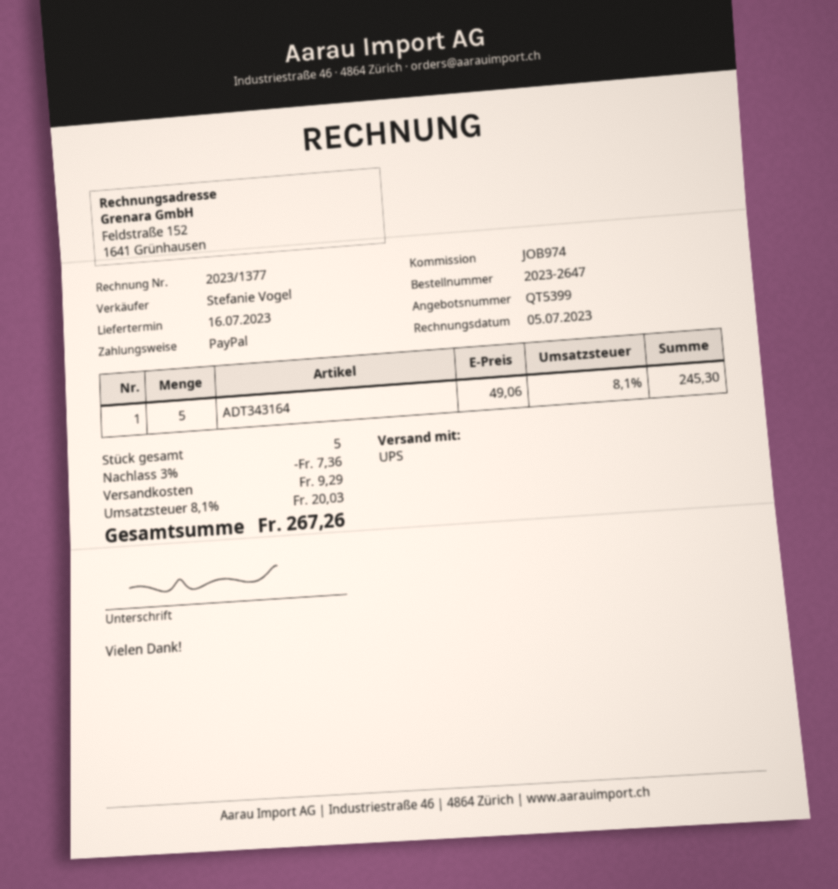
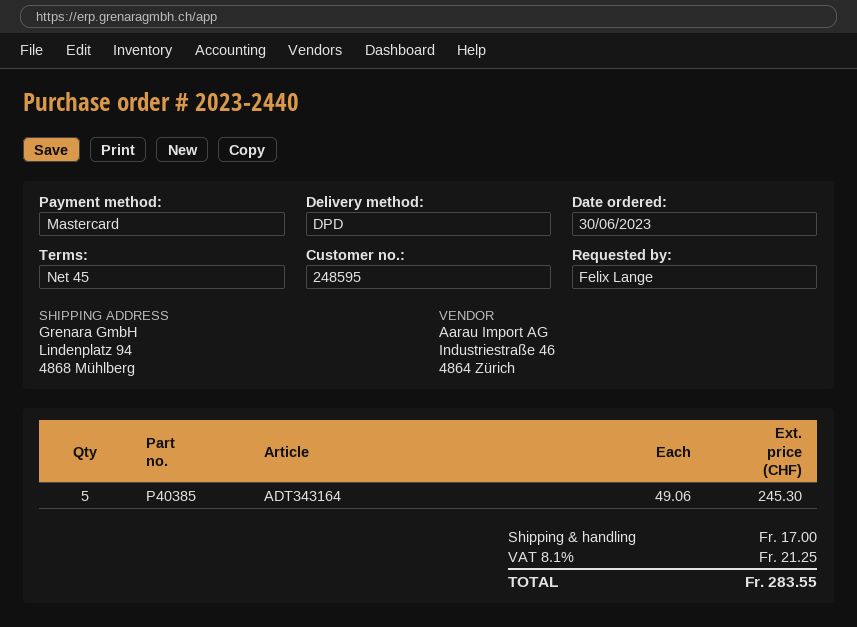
order number: 2023-2647 -> 2023-2440
payment method: PayPal -> Mastercard
shipping method: UPS -> DPD
discount: 3% = 7.36 -> none
shipping: 9.29 -> 17.00
tax: 8.1% = 20.03 -> 8.1% = 21.25
total: 267.26 -> 283.55

